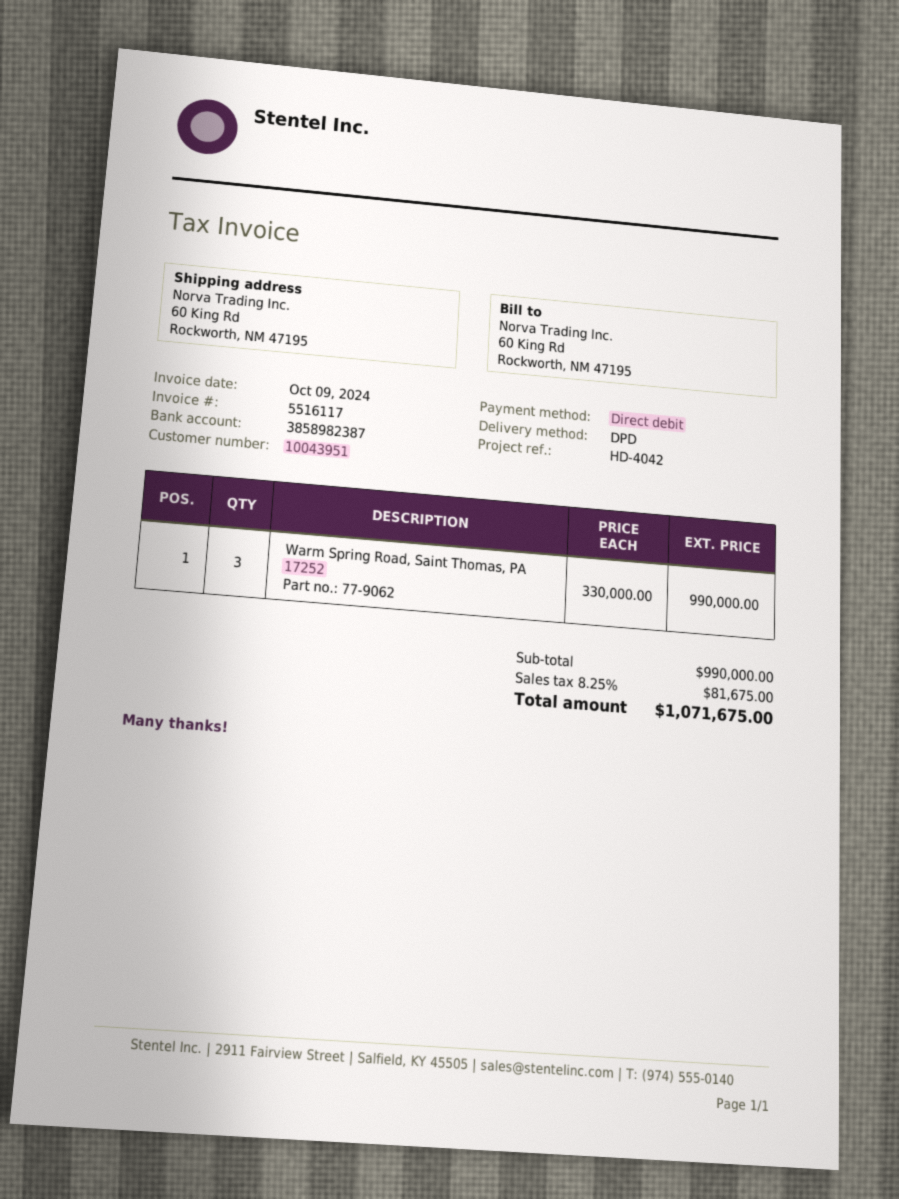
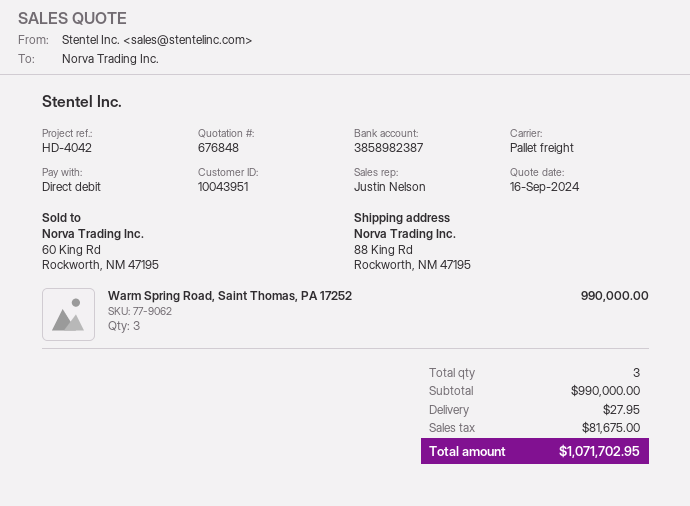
shipping method: DPD -> pallet freight
ship to: 60 King Rd, Rockworth, NM 47195 -> 88 King Rd, Rockworth, NM 47195
shipping: none -> 27.95
total: 1071675.00 -> 1071702.95

